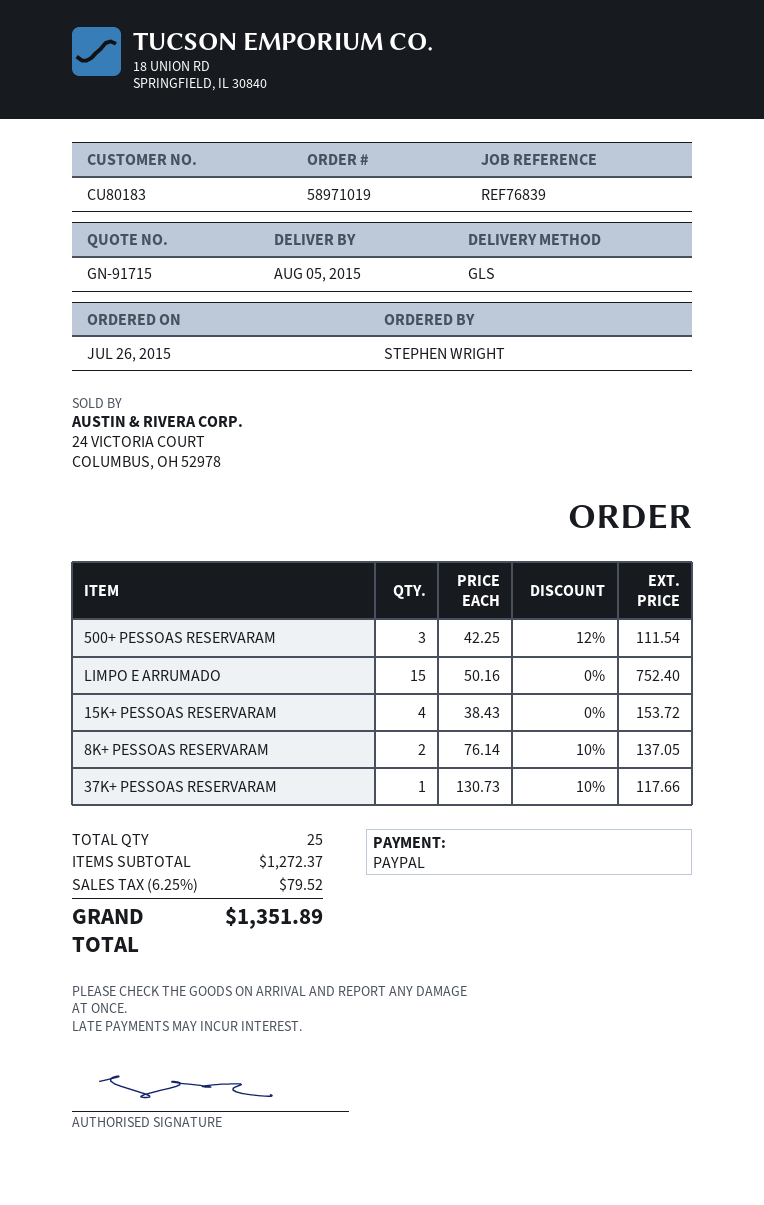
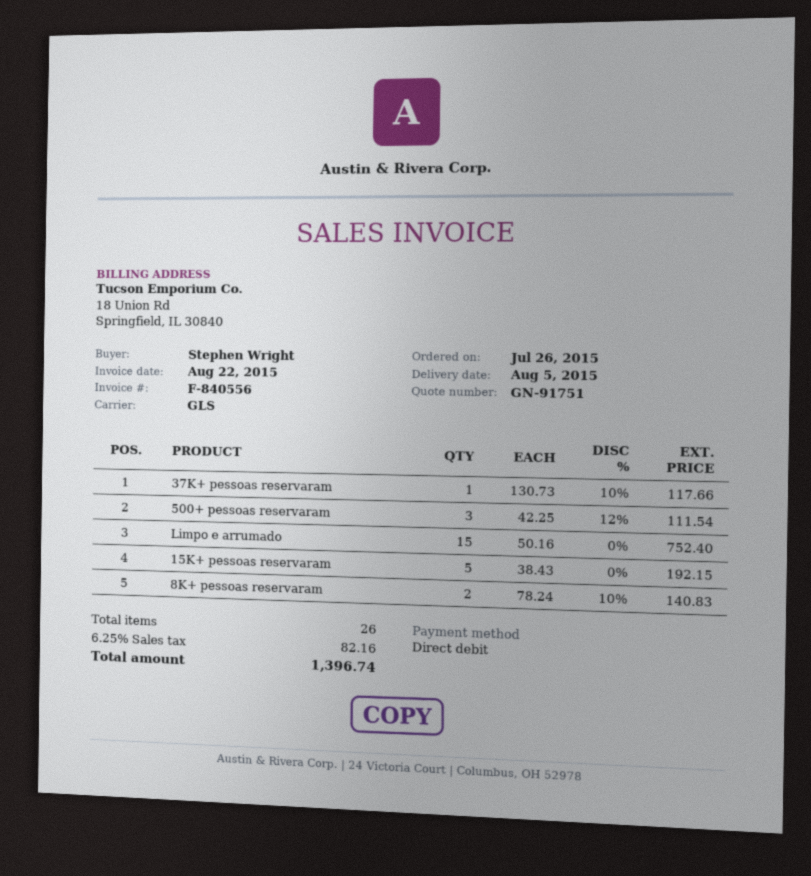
quote number: GN-91715 -> GN-91751
payment method: PayPal -> direct debit
15K+ PESSOAS RESERVARAM: 4 x 38.43 = 153.72 -> 5 x 38.43 = 192.15
8K+ PESSOAS RESERVARAM: 2 x 76.14 - 10% = 137.05 -> 2 x 78.24 - 10% = 140.83
total quantity: 25 -> 26
tax: 6.25% = 79.52 -> 6.25% = 82.16
total: 1351.89 -> 1396.74

